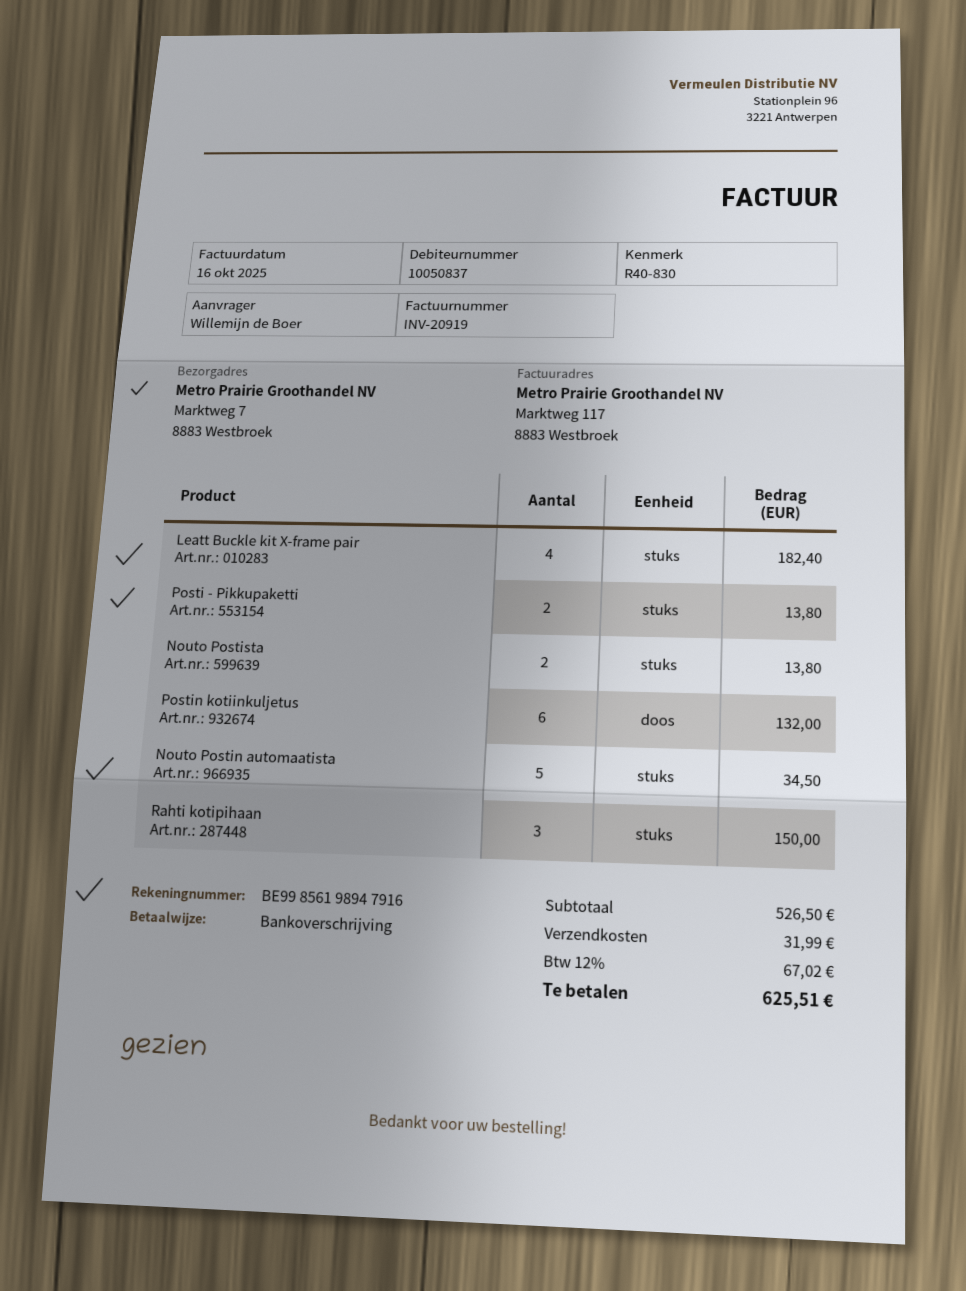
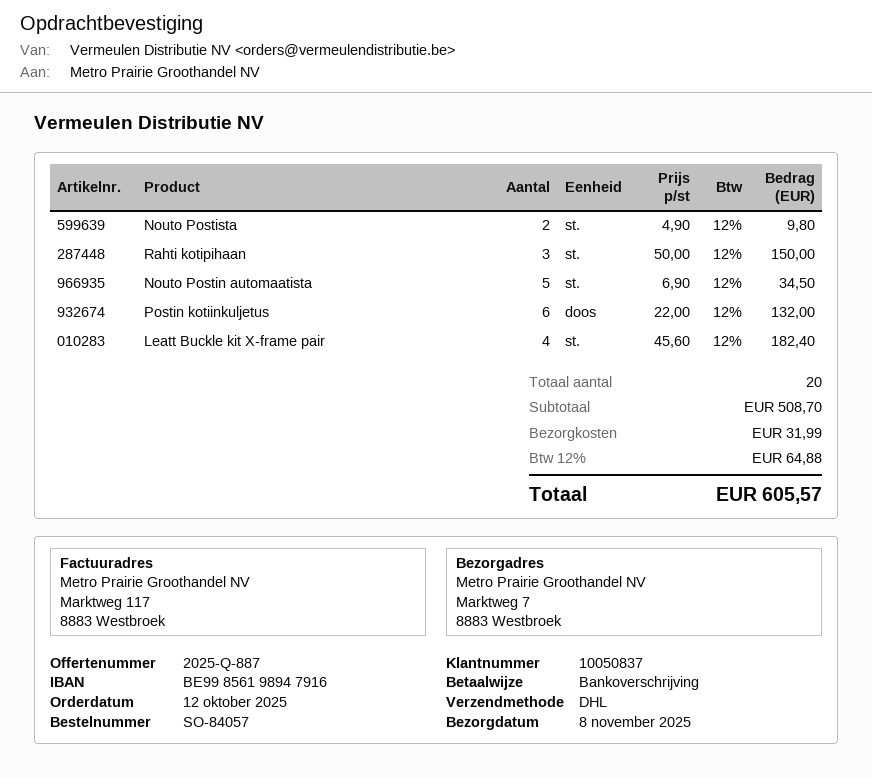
Posti - Pikkupaketti: 2 for 13.80 -> none
Nouto Postista: 2 for 13.80 -> 2 for 9.80
subtotal: 526.50 -> 508.70
tax: 12% = 67.02 -> 12% = 64.88
total: 625.51 -> 605.57

